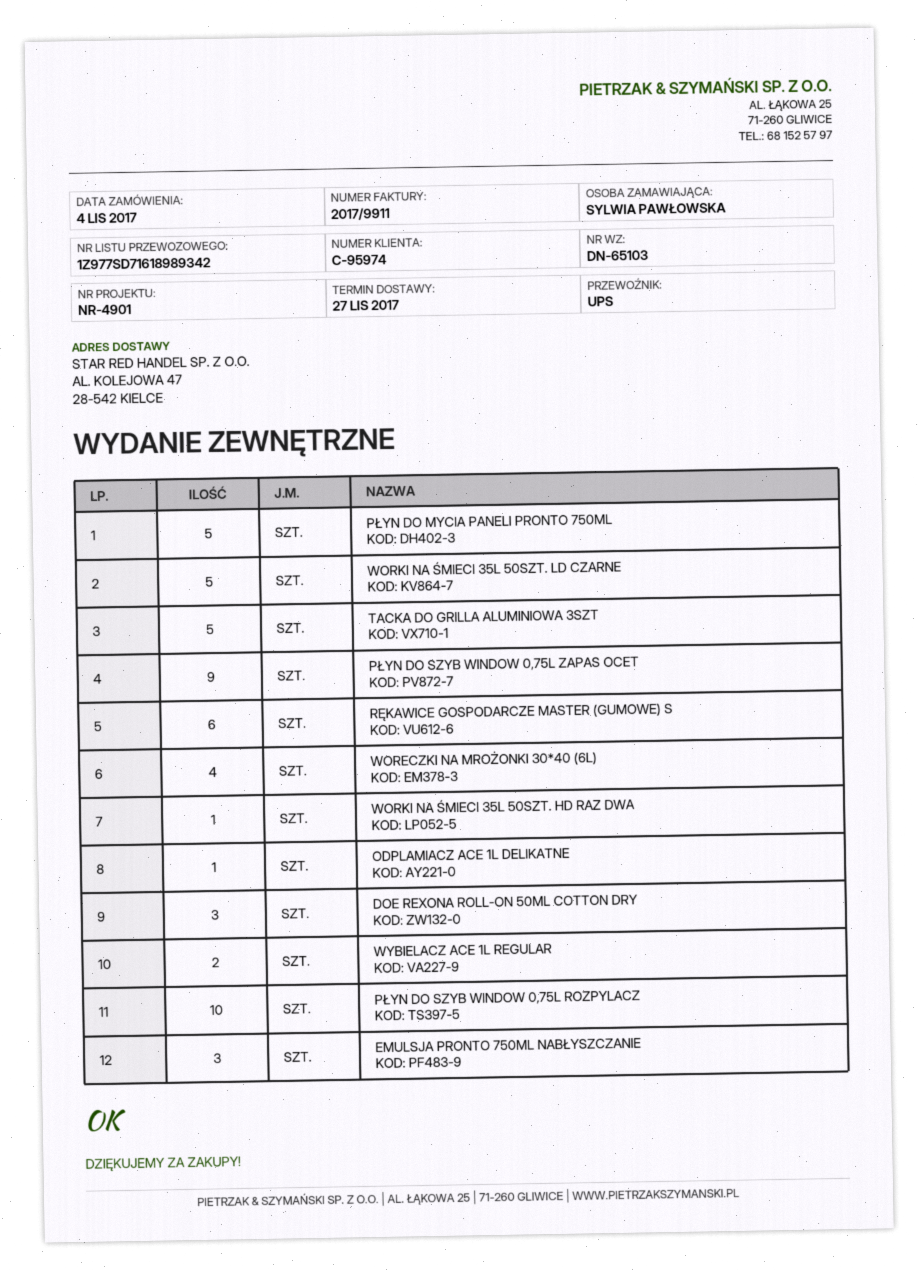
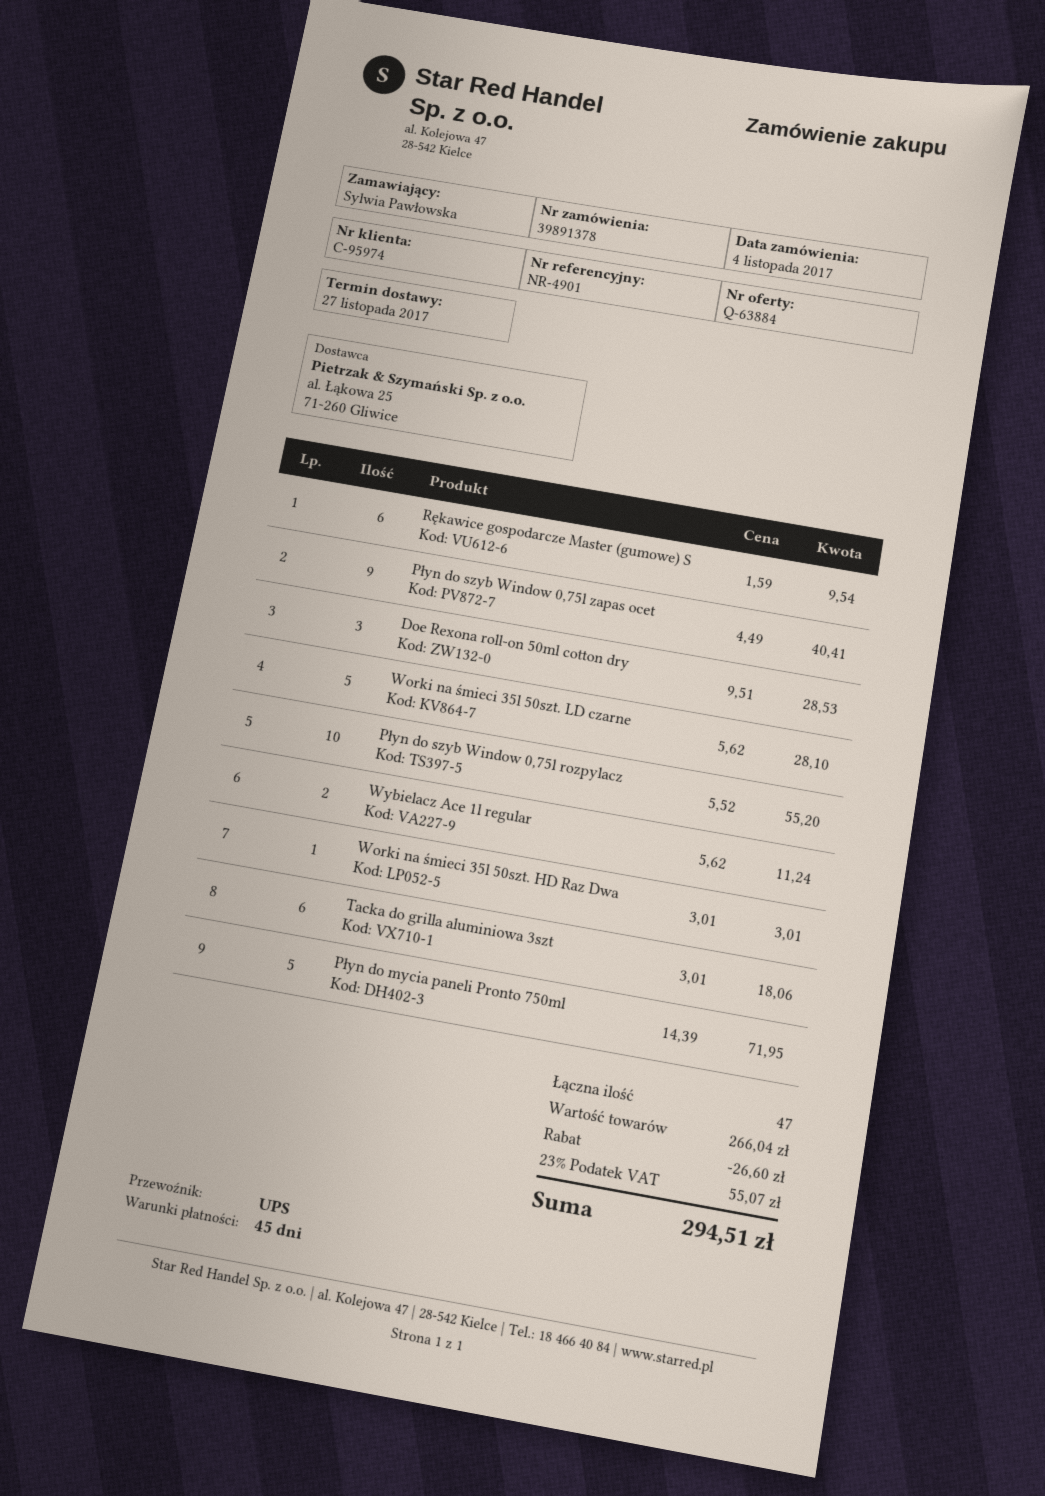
TACKA DO GRILLA ALUMINIOWA 3SZT: 5 -> 6
WORECZKI NA MROŻONKI 30*40 (6L): 4 -> none
ODPLAMIACZ ACE 1L DELIKATNE: 1 -> none
EMULSJA PRONTO 750ML NABŁYSZCZANIE: 3 -> none

